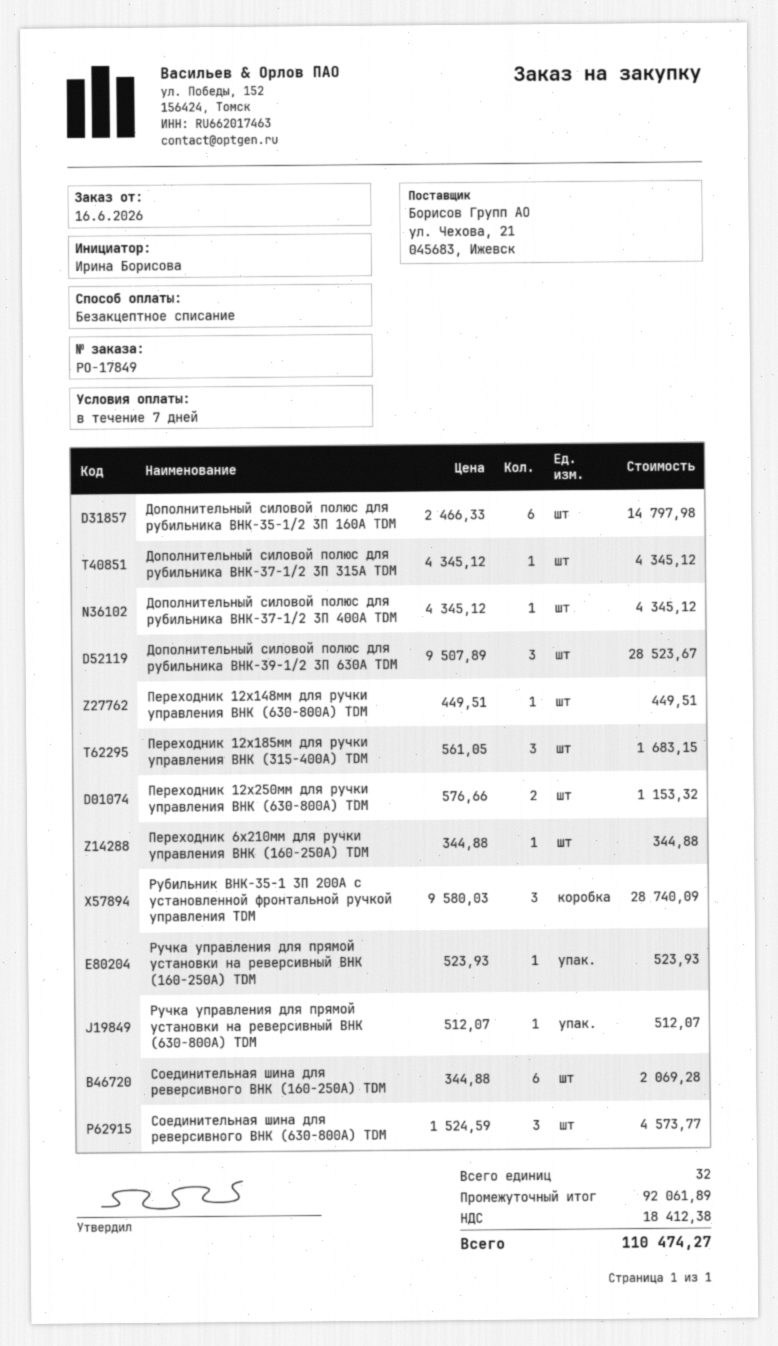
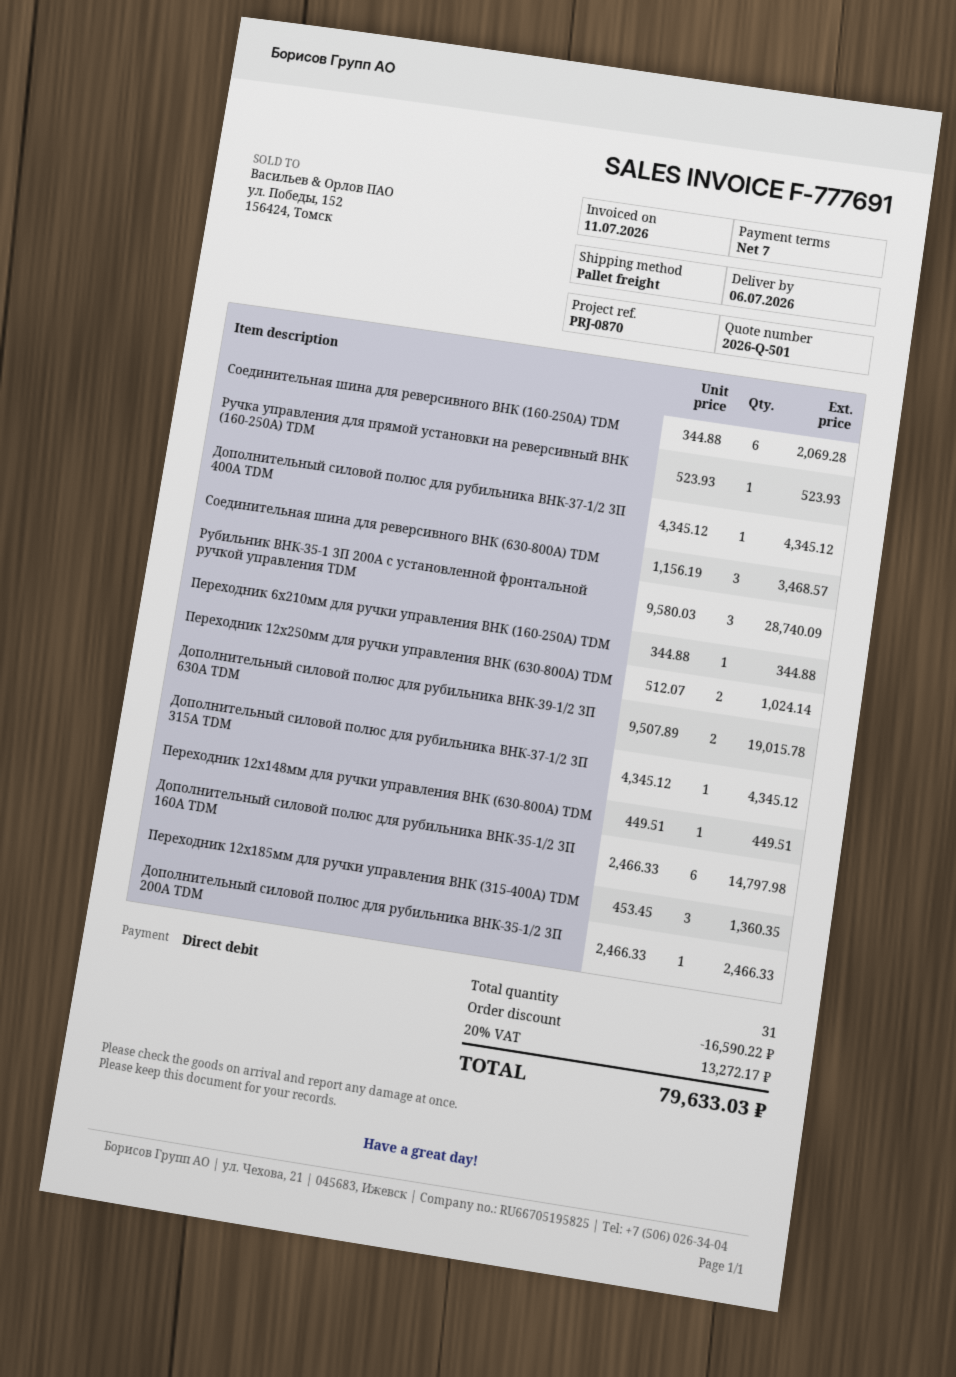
Дополнительный силовой полюс для рубильника ВНК-39-1/2 3П 630А TDM: 3 x 9507.89 = 28523.67 -> 2 x 9507.89 = 19015.78
Переходник 12х185мм для ручки управления ВНК (315-400А) TDM: 3 x 561.05 = 1683.15 -> 3 x 453.45 = 1360.35
Переходник 12х250мм для ручки управления ВНК (630-800А) TDM: 2 x 576.66 = 1153.32 -> 2 x 512.07 = 1024.14
Ручка управления для прямой установки на реверсивный ВНК (630-800А) TDM: 1 x 512.07 = 512.07 -> none
Соединительная шина для реверсивного ВНК (630-800А) TDM: 3 x 1524.59 = 4573.77 -> 3 x 1156.19 = 3468.57
Дополнительный силовой полюс для рубильника ВНК-35-1/2 3П 200А TDM: none -> 1 x 2466.33 = 2466.33
total quantity: 32 -> 31
discount: none -> 16590.22
tax: 18412.38 -> 13272.17
total: 110474.27 -> 79633.03

